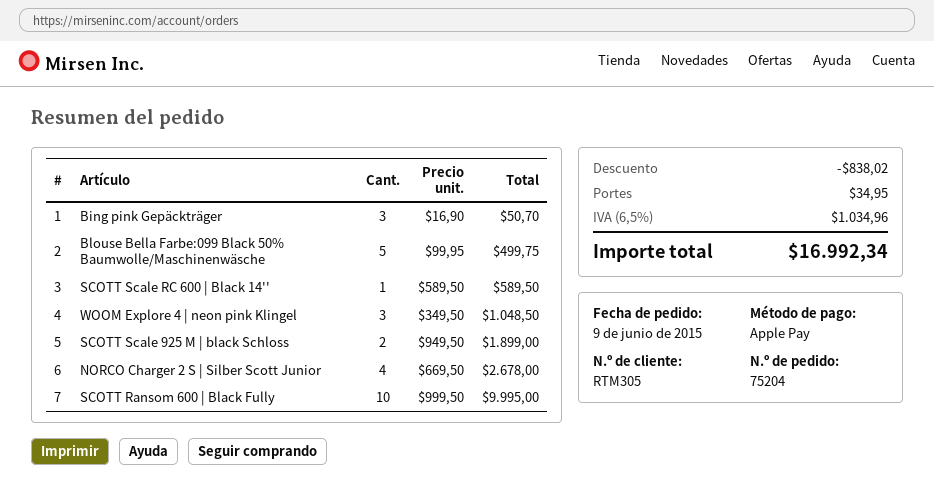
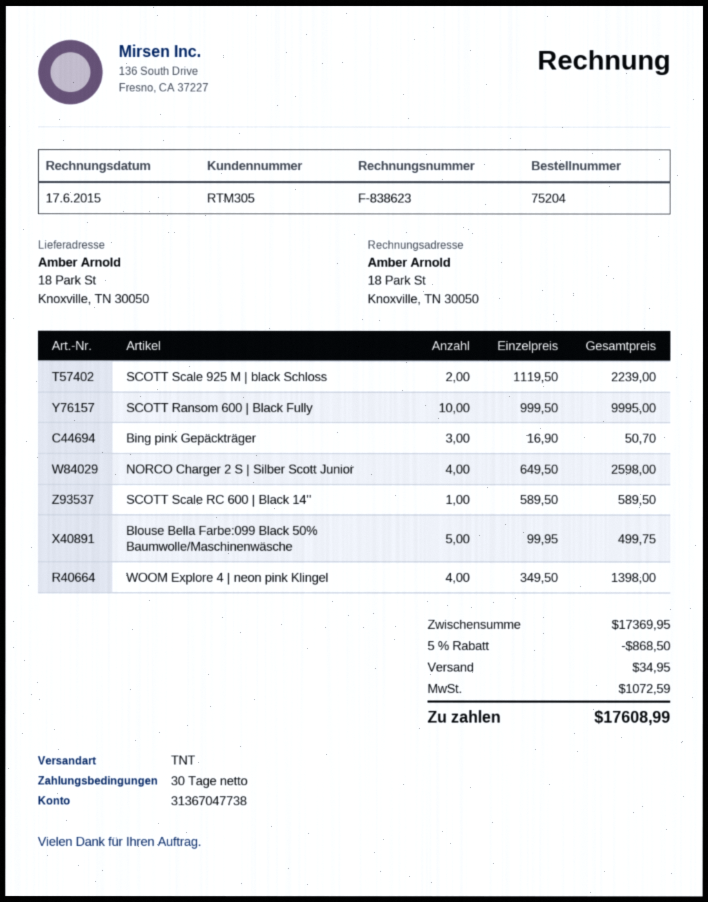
WOOM Explore 4 | neon pink Klingel: 3 x 349.50 = 1048.50 -> 4 x 349.50 = 1398.00
SCOTT Scale 925 M | black Schloss: 2 x 949.50 = 1899.00 -> 2 x 1119.50 = 2239.00
NORCO Charger 2 S | Silber Scott Junior: 4 x 669.50 = 2678.00 -> 4 x 649.50 = 2598.00
discount: 838.02 -> 868.50
tax: 1034.96 -> 1072.59
total: 16992.34 -> 17608.99

